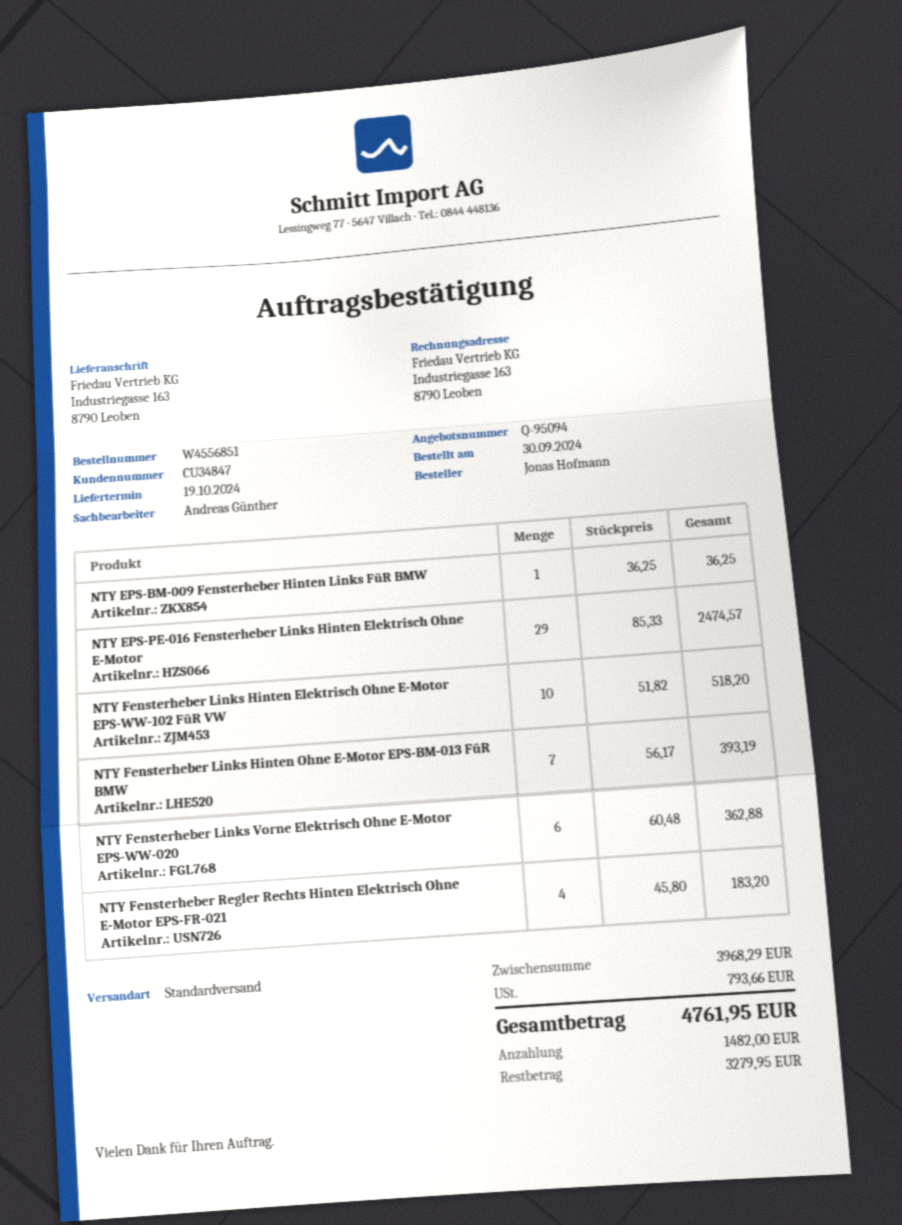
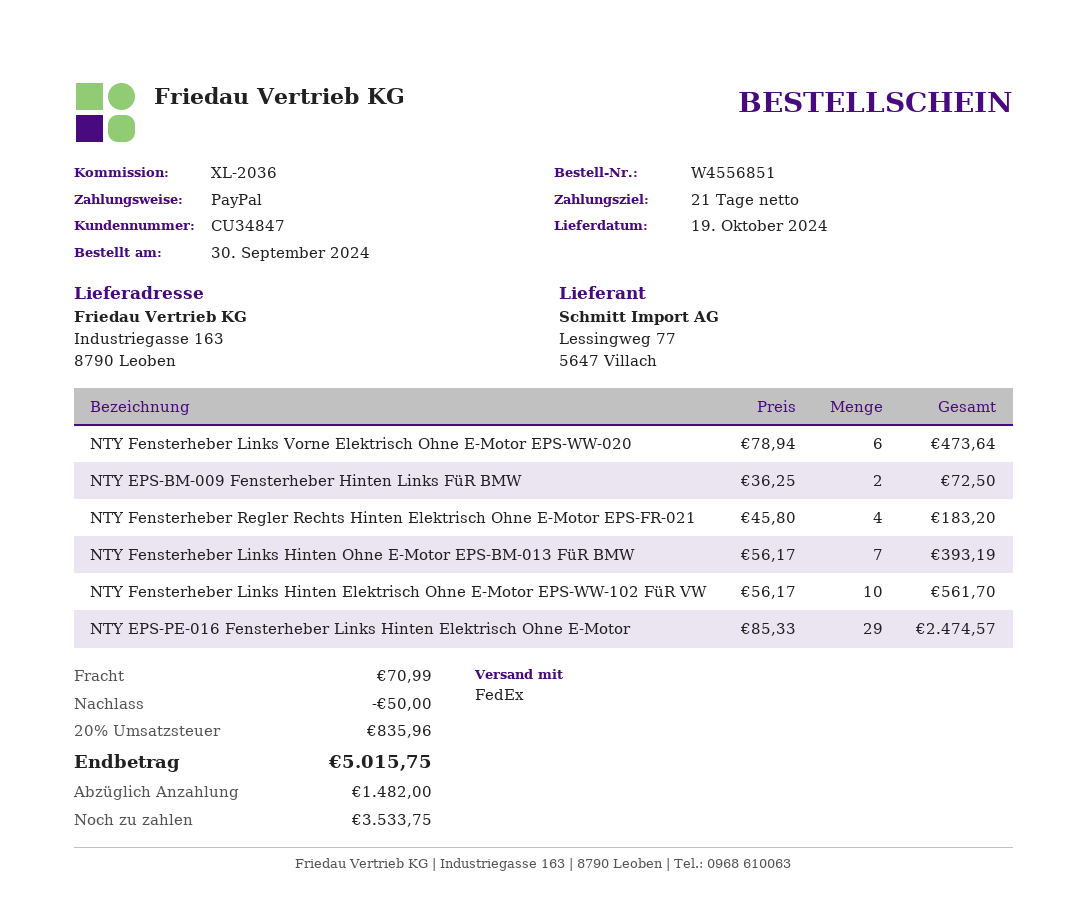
shipping method: standard -> FedEx
NTY EPS-BM-009 Fensterheber Hinten Links FüR BMW: 1 x 36.25 = 36.25 -> 2 x 36.25 = 72.50
NTY Fensterheber Links Hinten Elektrisch Ohne E-Motor EPS-WW-102 FüR VW: 10 x 51.82 = 518.20 -> 10 x 56.17 = 561.70
NTY Fensterheber Links Vorne Elektrisch Ohne E-Motor EPS-WW-020: 6 x 60.48 = 362.88 -> 6 x 78.94 = 473.64
discount: none -> 50.00
shipping: none -> 70.99
tax: 793.66 -> 835.96
total: 4761.95 -> 5015.75
balance: 3279.95 -> 3533.75

